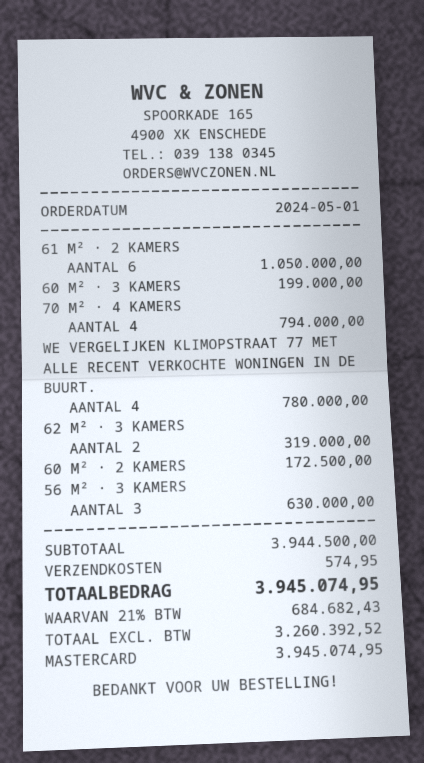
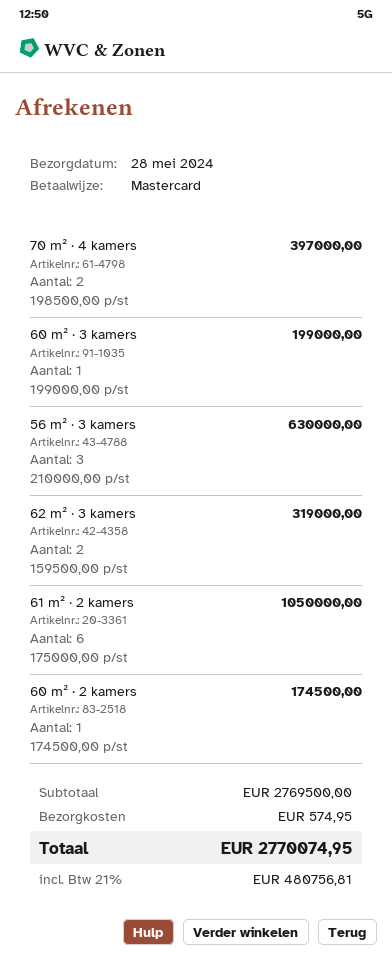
70 M² · 4 KAMERS: 4 for 794000.00 -> 2 for 397000.00
WE VERGELIJKEN KLIMOPSTRAAT 77 MET ALLE RECENT VERKOCHTE WONINGEN IN DE BUURT.: 4 for 780000.00 -> none
60 M² · 2 KAMERS: 1 for 172500.00 -> 1 for 174500.00
subtotal: 3944500.00 -> 2769500.00
tax: 21% = 684682.43 -> 21% = 480756.81
total: 3945074.95 -> 2770074.95

